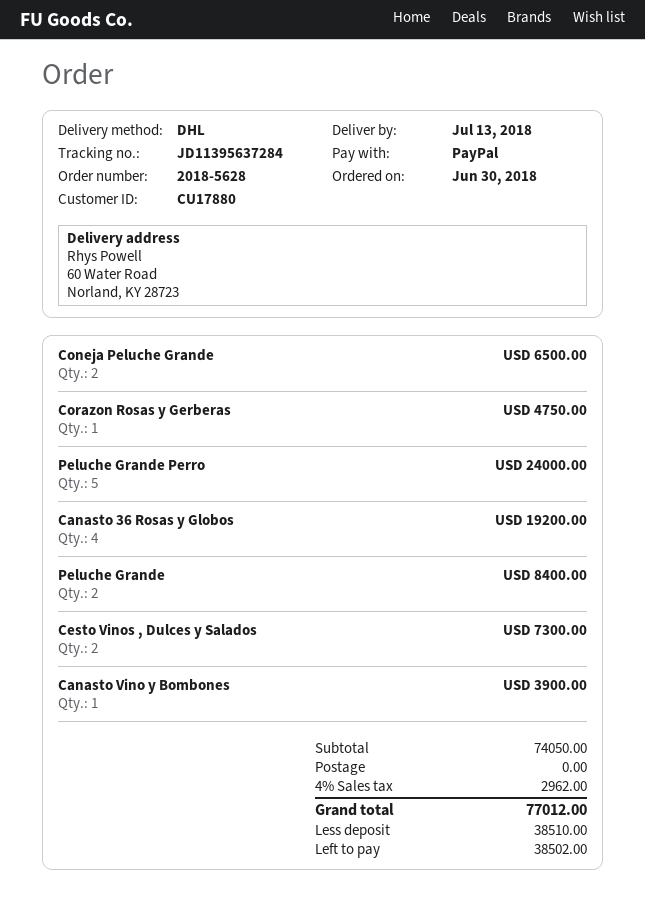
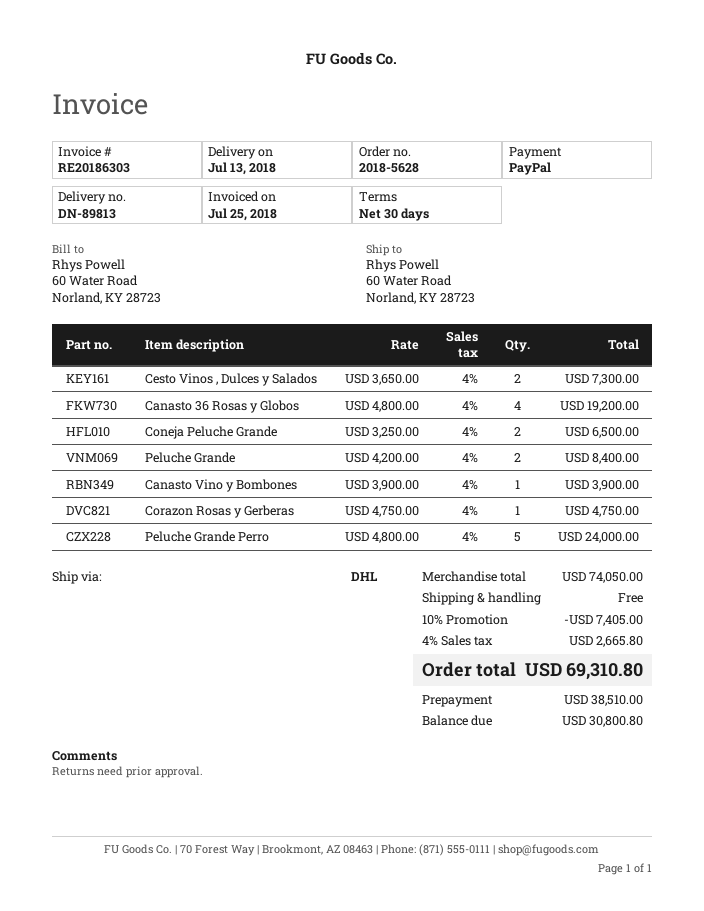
discount: none -> 10% = 7405.00
tax: 4% = 2962.00 -> 4% = 2665.80
total: 77012.00 -> 69310.80
balance: 38502.00 -> 30800.80

